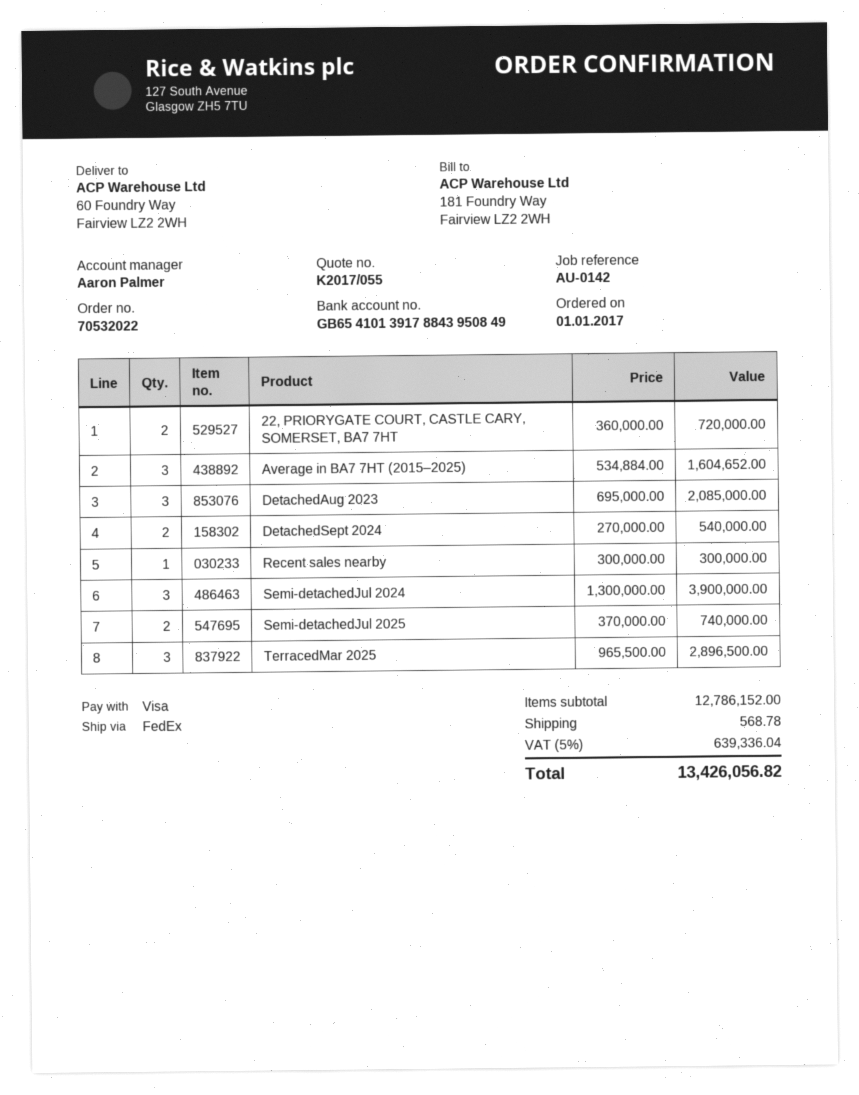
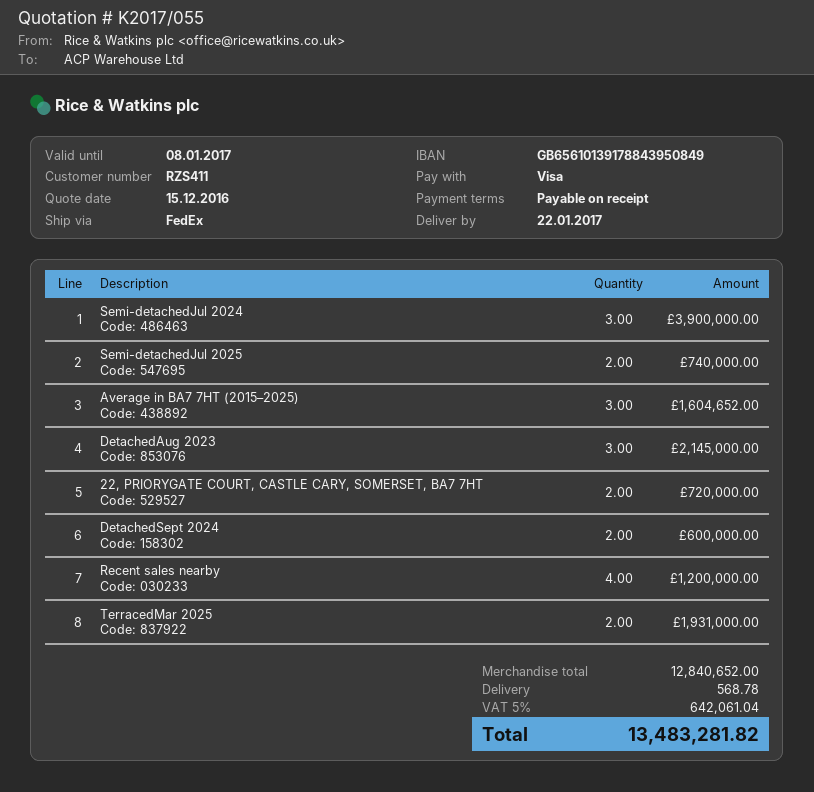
bank account: GB65410139178843950849 -> GB65610139178843950849
DetachedAug 2023: 3 for 2085000.00 -> 3 for 2145000.00
DetachedSept 2024: 2 for 540000.00 -> 2 for 600000.00
Recent sales nearby: 1 for 300000.00 -> 4 for 1200000.00
TerracedMar 2025: 3 for 2896500.00 -> 2 for 1931000.00
subtotal: 12786152.00 -> 12840652.00
tax: 5% = 639336.04 -> 5% = 642061.04
total: 13426056.82 -> 13483281.82

